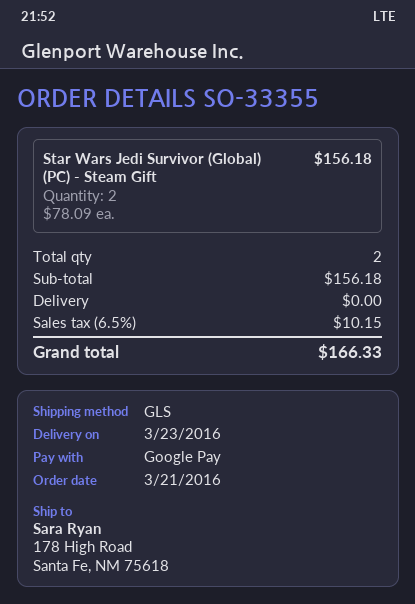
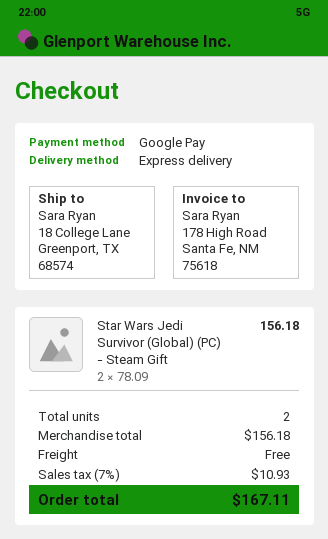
shipping method: GLS -> express
ship to: 178 High Road, Santa Fe, NM 75618 -> 18 College Lane, Greenport, TX 68574
tax: 6.5% = 10.15 -> 7% = 10.93
total: 166.33 -> 167.11

